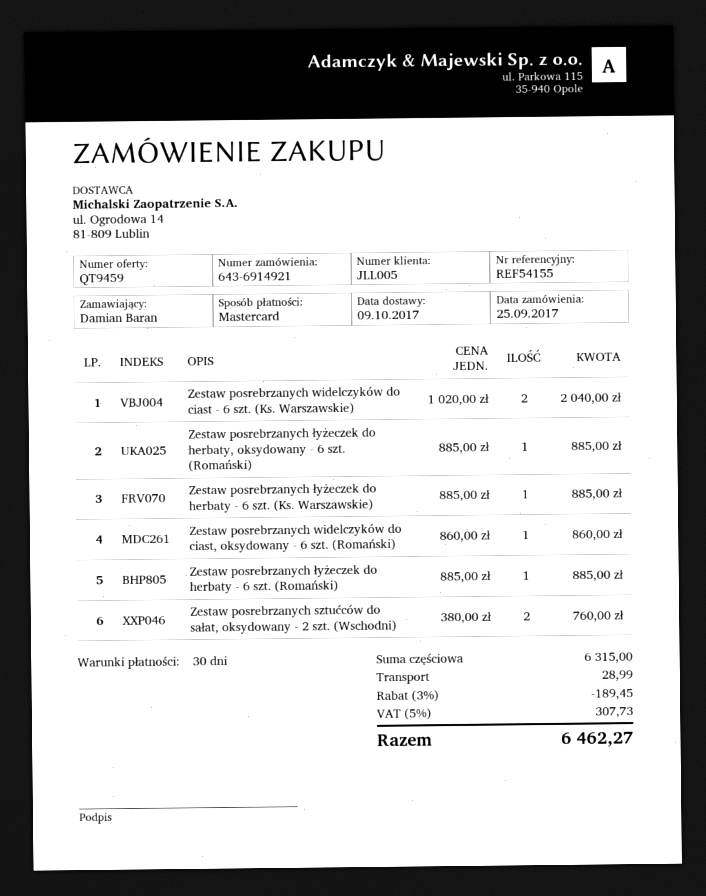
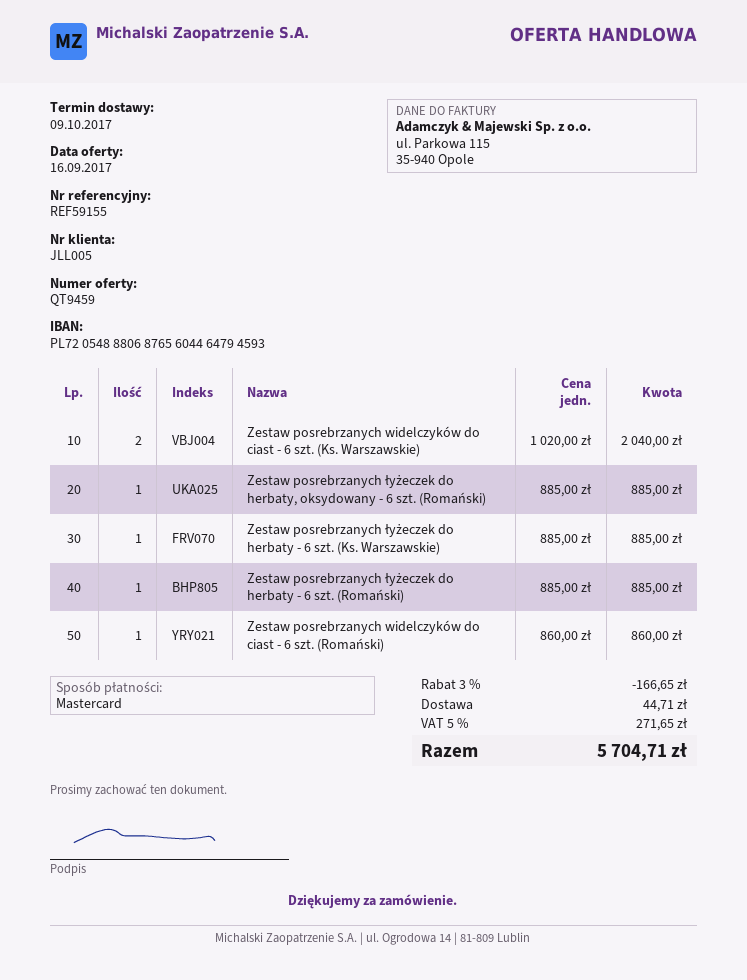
reference: REF54155 -> REF59155
Zestaw posrebrzanych widelczyków do ciast, oksydowany - 6 szt. (Romański): 1 x 860.00 = 860.00 -> none
Zestaw posrebrzanych sztućców do sałat, oksydowany - 2 szt. (Wschodni): 2 x 380.00 = 760.00 -> none
Zestaw posrebrzanych widelczyków do ciast - 6 szt. (Romański): none -> 1 x 860.00 = 860.00
discount: 3% = 189.45 -> 3% = 166.65
shipping: 28.99 -> 44.71
tax: 5% = 307.73 -> 5% = 271.65
total: 6462.27 -> 5704.71

